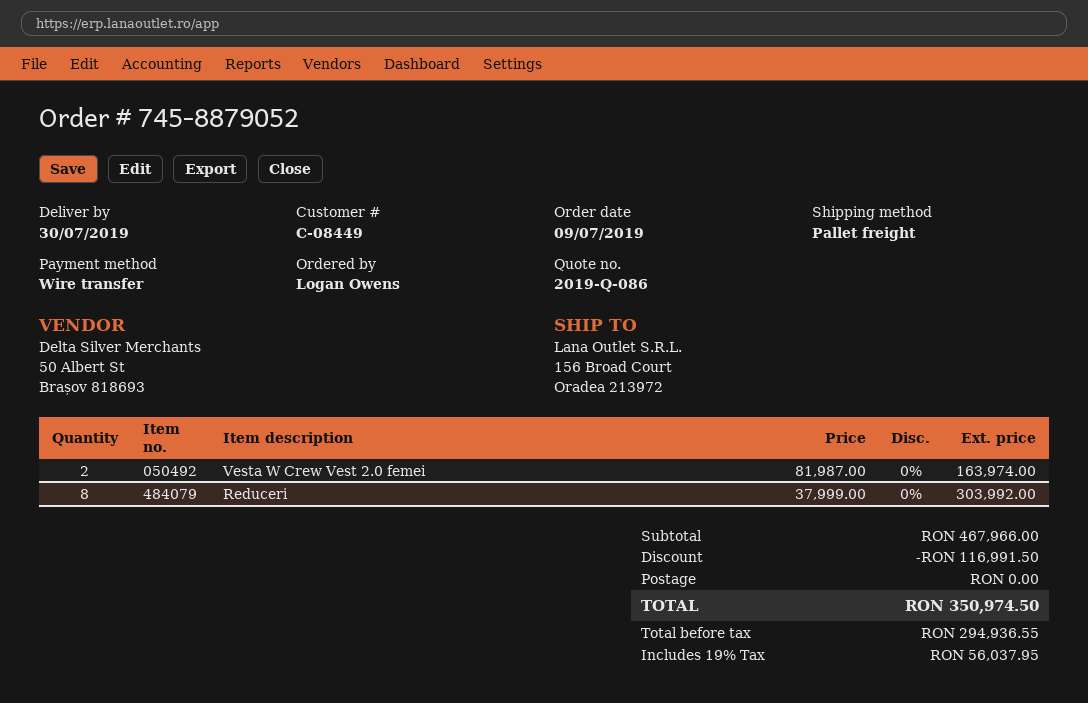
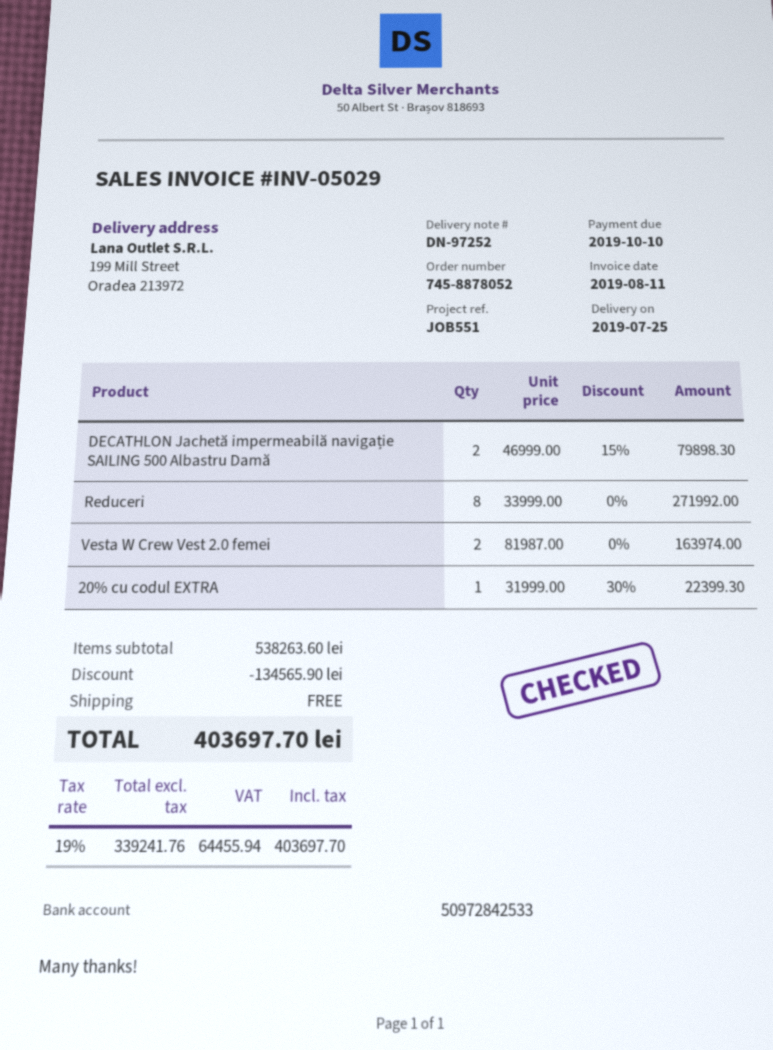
order number: 745-8879052 -> 745-8878052
delivery date: 2019-07-30 -> 2019-07-25
ship to: 156 Broad Court, Oradea 213972 -> 199 Mill Street, Oradea 213972
Reduceri: 8 x 37999.00 = 303992.00 -> 8 x 33999.00 = 271992.00
DECATHLON Jachetă impermeabilă navigație SAILING 500 Albastru Damă: none -> 2 x 46999.00 - 15% = 79898.30
20% cu codul EXTRA: none -> 1 x 31999.00 - 30% = 22399.30
subtotal: 467966.00 -> 538263.60
discount: 116991.50 -> 134565.90
net: 294936.55 -> 339241.76
tax: 19% = 56037.95 -> 19% = 64455.94
total: 350974.50 -> 403697.70

